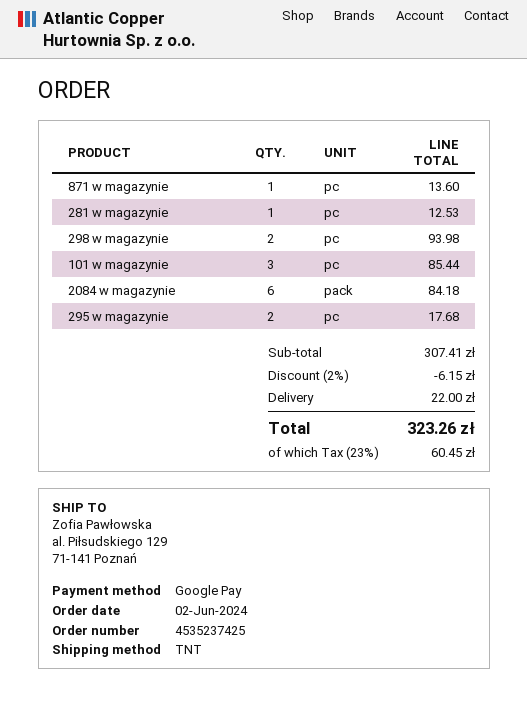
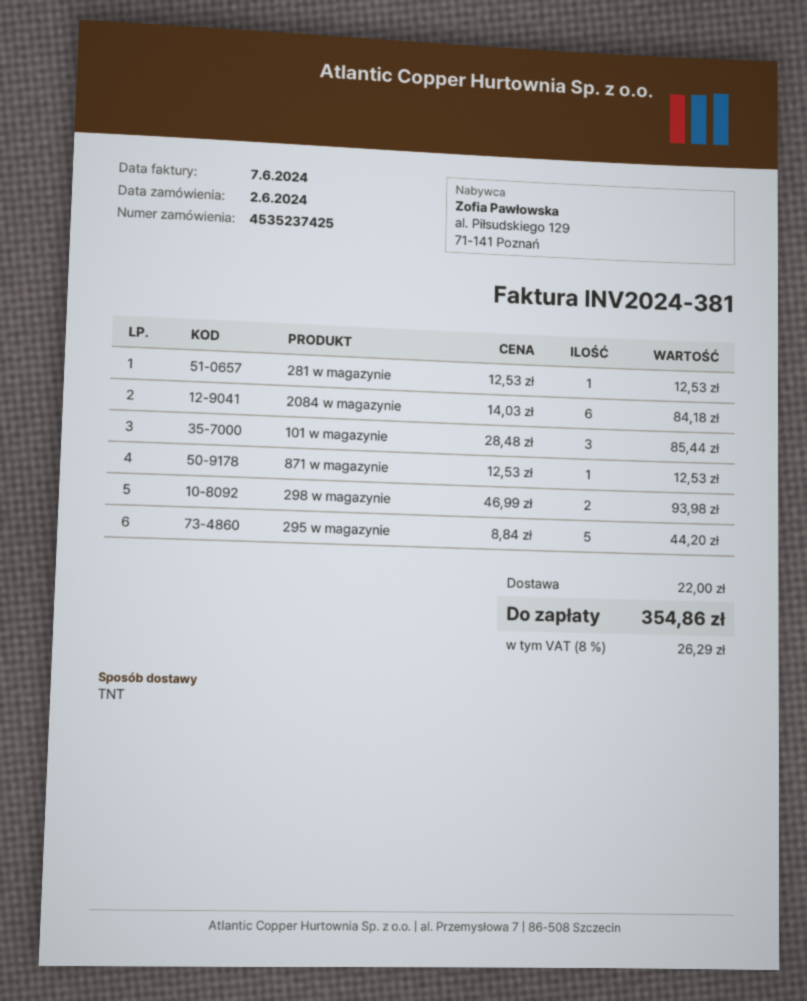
871 w magazynie: 1 for 13.60 -> 1 for 12.53
295 w magazynie: 2 for 17.68 -> 5 for 44.20
discount: 2% = 6.15 -> none
tax: 23% = 60.45 -> 8% = 26.29
total: 323.26 -> 354.86

